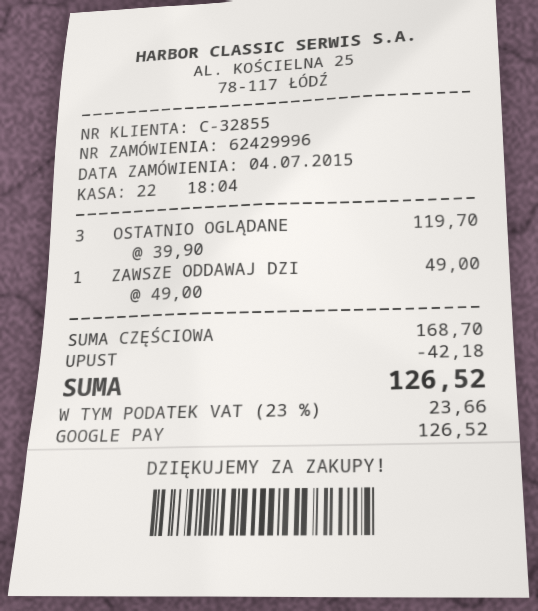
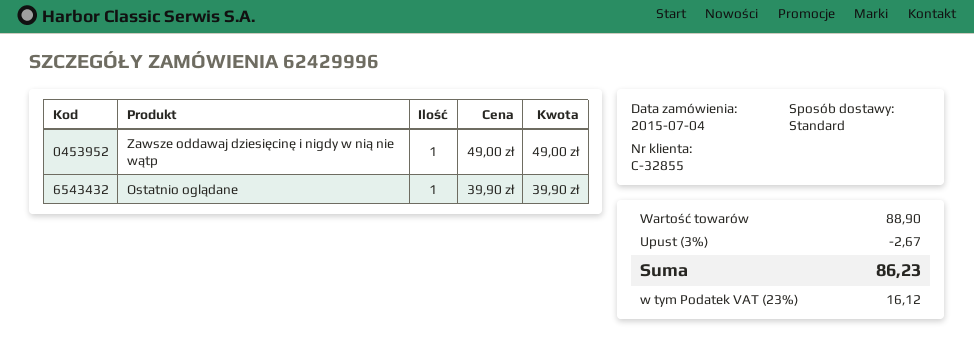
OSTATNIO OGLĄDANE: 3 x 39.90 = 119.70 -> 1 x 39.90 = 39.90
subtotal: 168.70 -> 88.90
discount: 42.18 -> 2.67
tax: 23% = 23.66 -> 23% = 16.12
total: 126.52 -> 86.23

